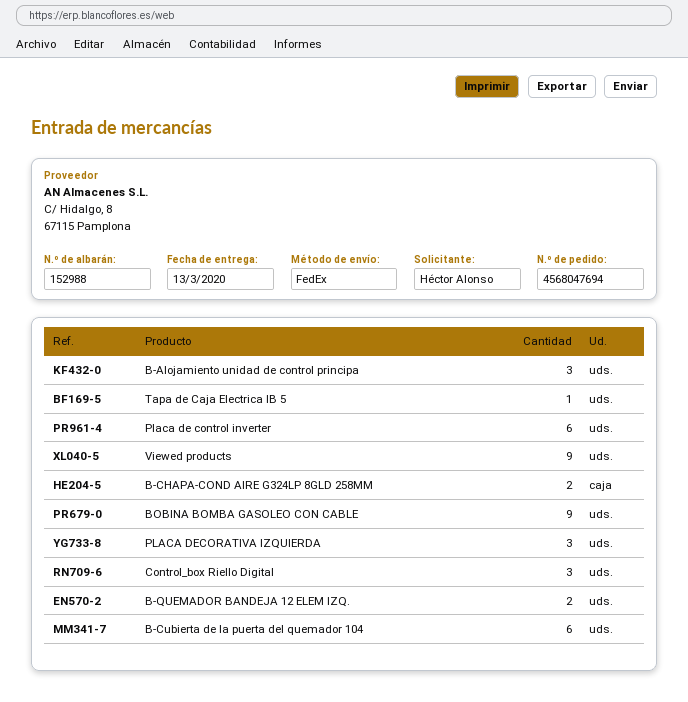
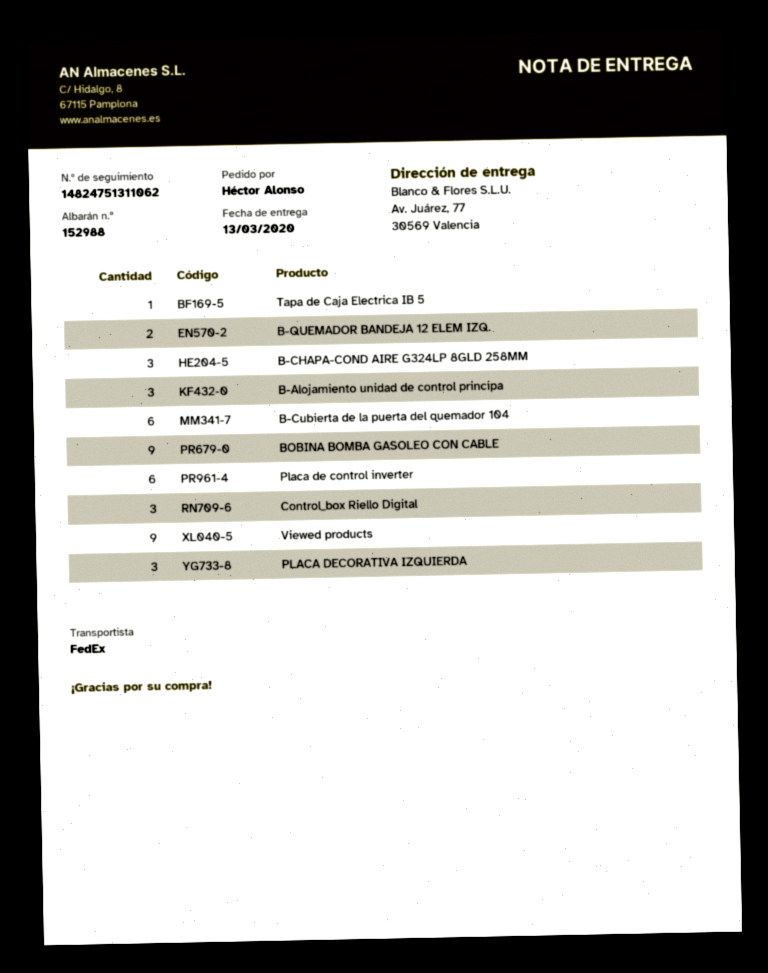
B-CHAPA-COND AIRE G324LP 8GLD 258MM: 2 -> 3

